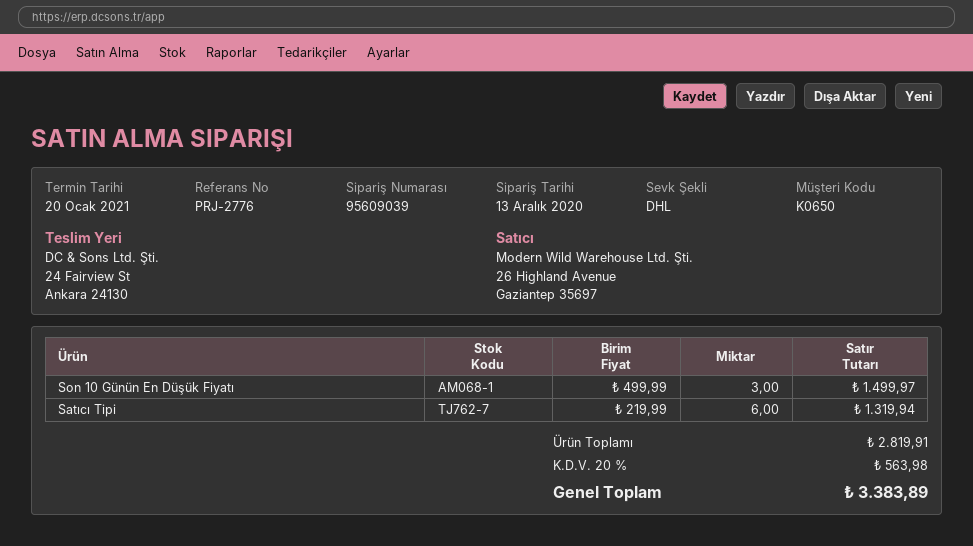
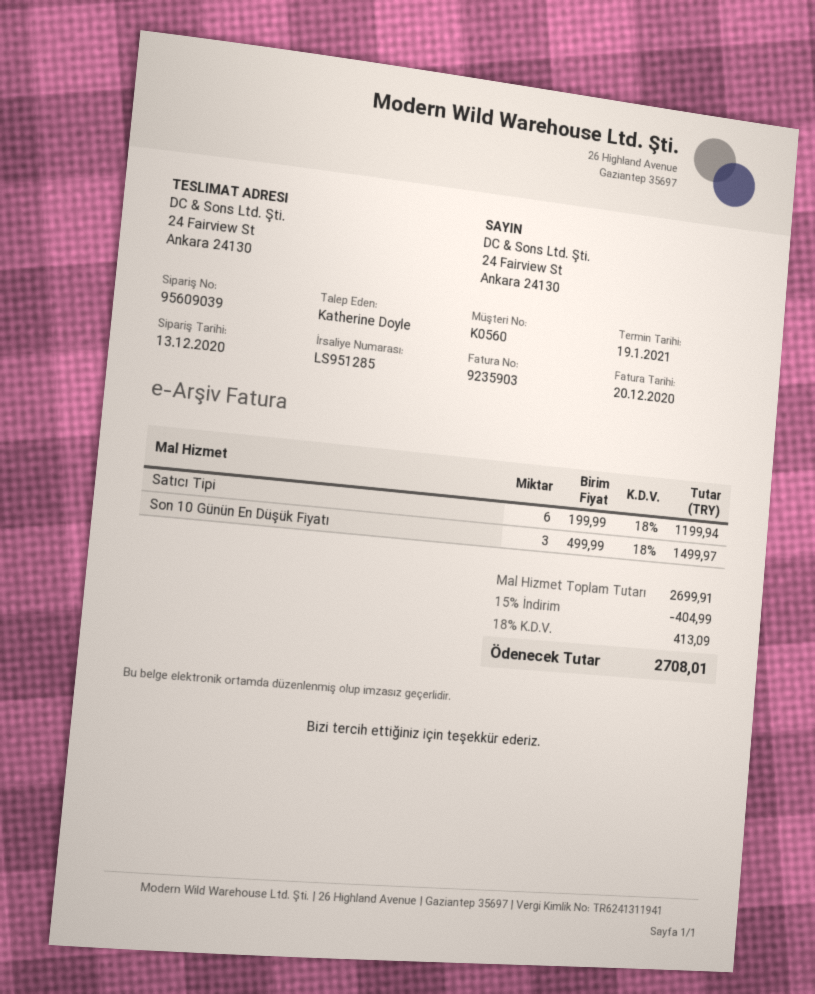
delivery date: 2021-01-20 -> 2021-01-19
customer number: K0650 -> K0560
Satıcı Tipi: 6 x 219.99 = 1319.94 -> 6 x 199.99 = 1199.94
subtotal: 2819.91 -> 2699.91
discount: none -> 15% = 404.99
tax: 20% = 563.98 -> 18% = 413.09
total: 3383.89 -> 2708.01

